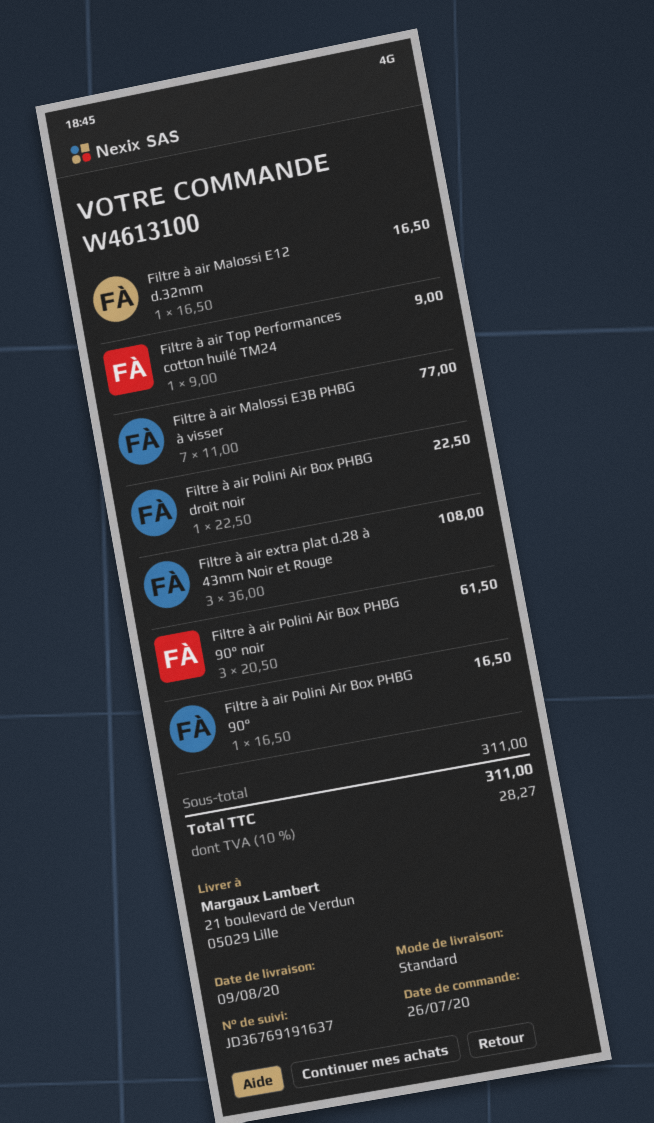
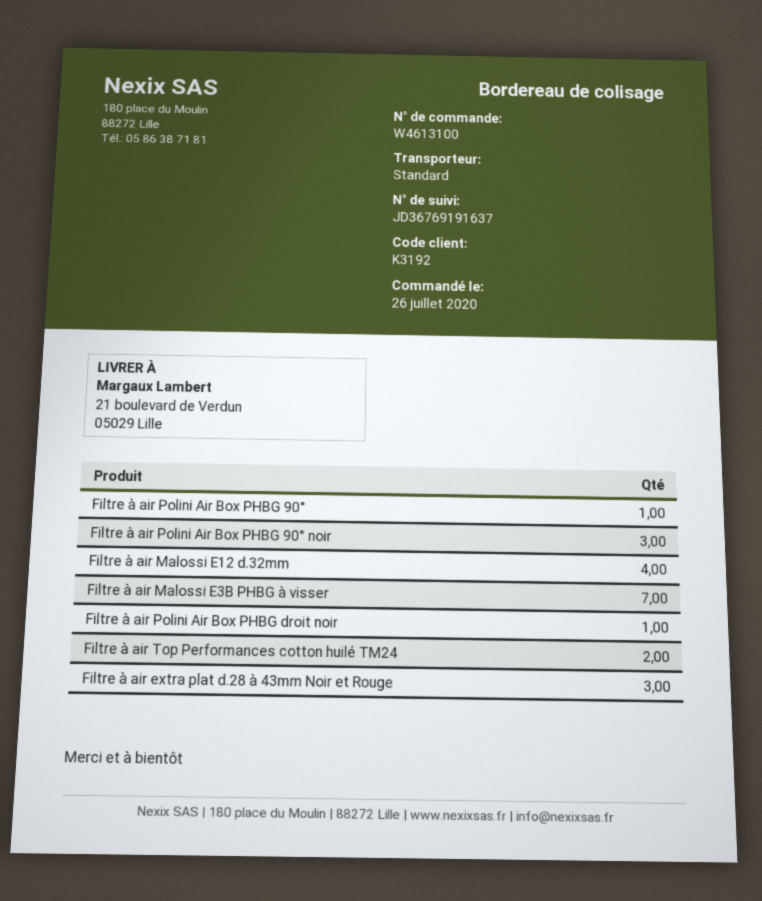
Filtre à air Malossi E12 d.32mm: 1 -> 4
Filtre à air Top Performances cotton huilé TM24: 1 -> 2

